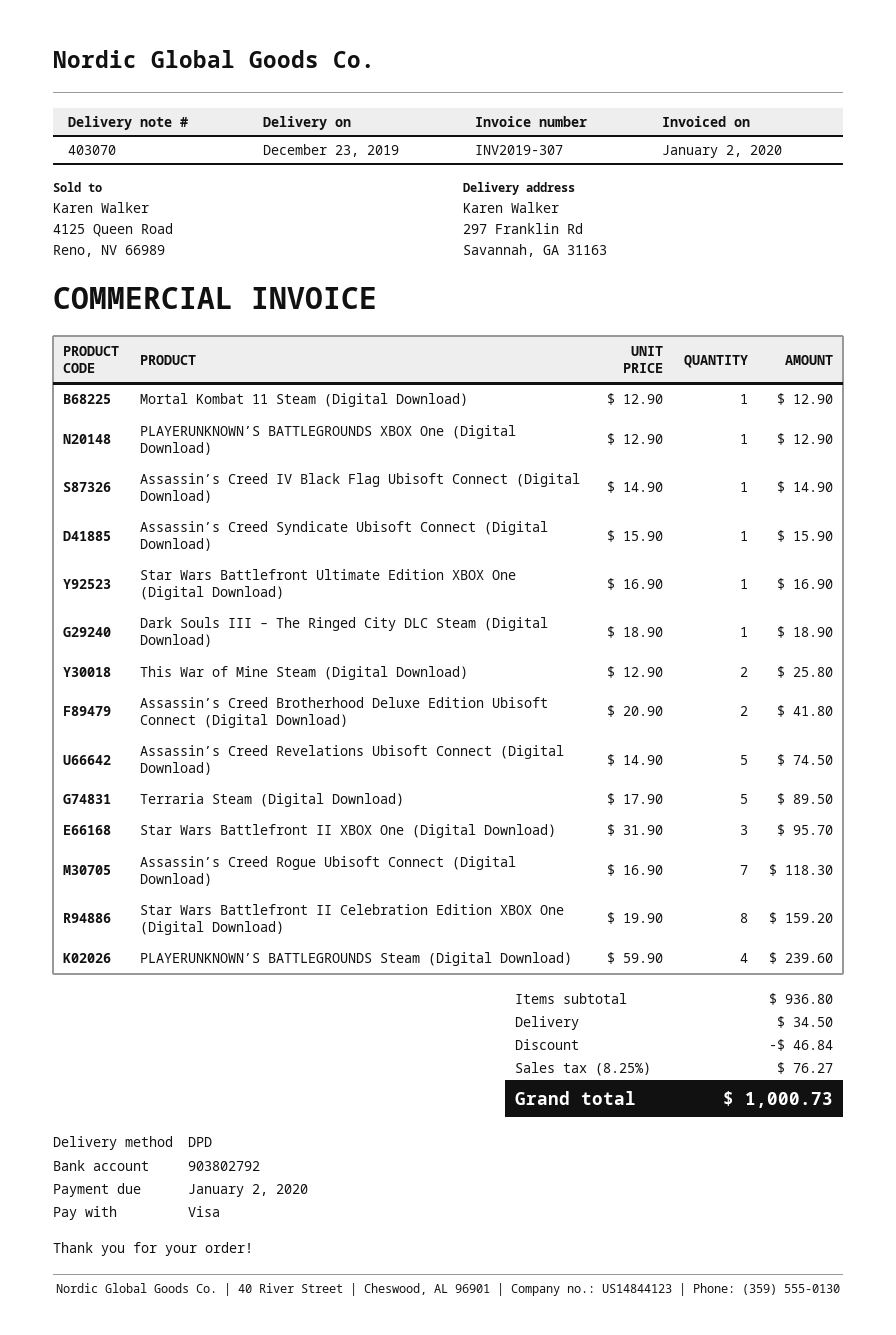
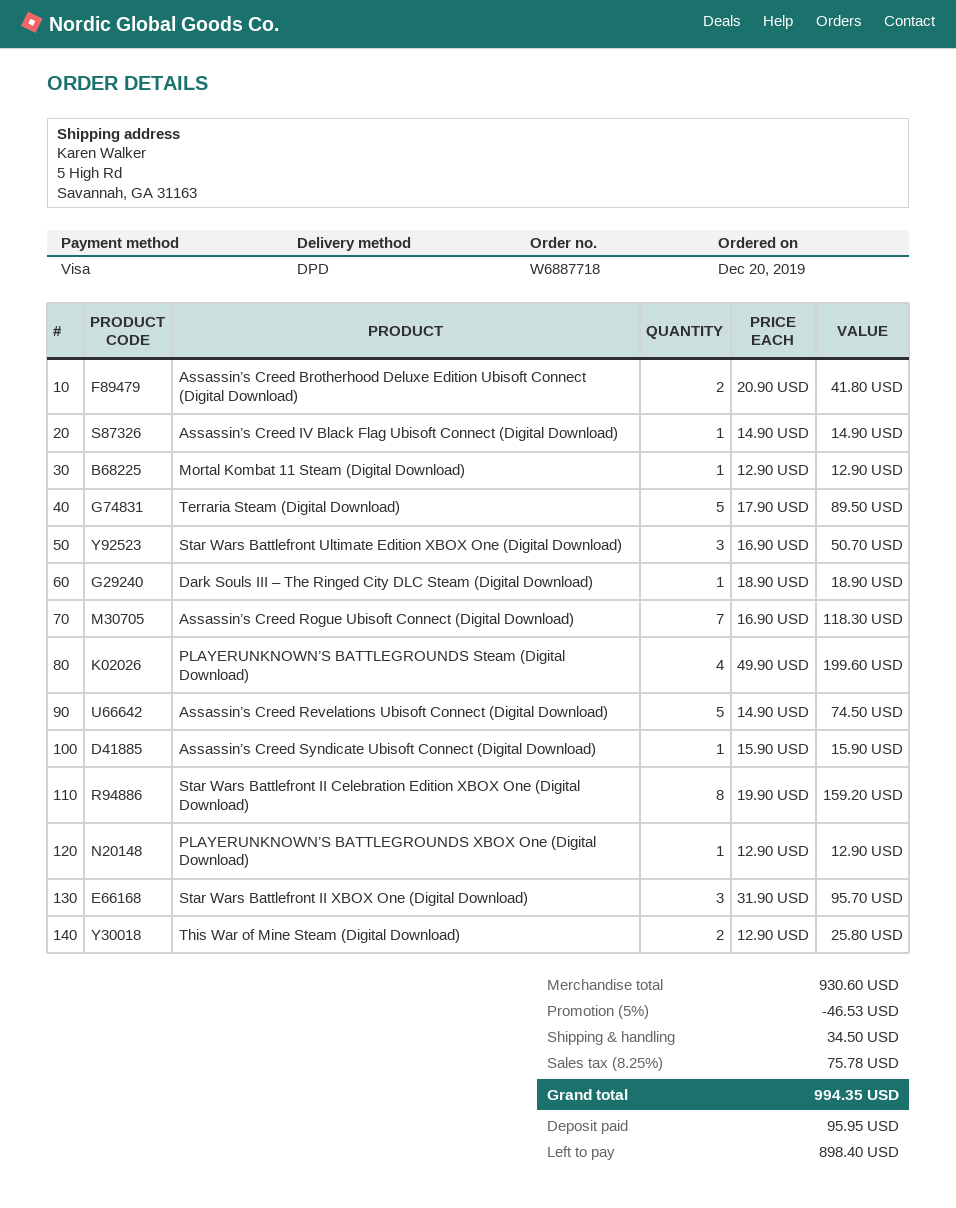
ship to: 297 Franklin Rd, Savannah, GA 31163 -> 5 High Rd, Savannah, GA 31163
Star Wars Battlefront Ultimate Edition XBOX One (Digital Download): 1 x 16.90 = 16.90 -> 3 x 16.90 = 50.70
PLAYERUNKNOWN’S BATTLEGROUNDS Steam (Digital Download): 4 x 59.90 = 239.60 -> 4 x 49.90 = 199.60
subtotal: 936.80 -> 930.60
discount: 46.84 -> 46.53
tax: 8.25% = 76.27 -> 8.25% = 75.78
total: 1000.73 -> 994.35

